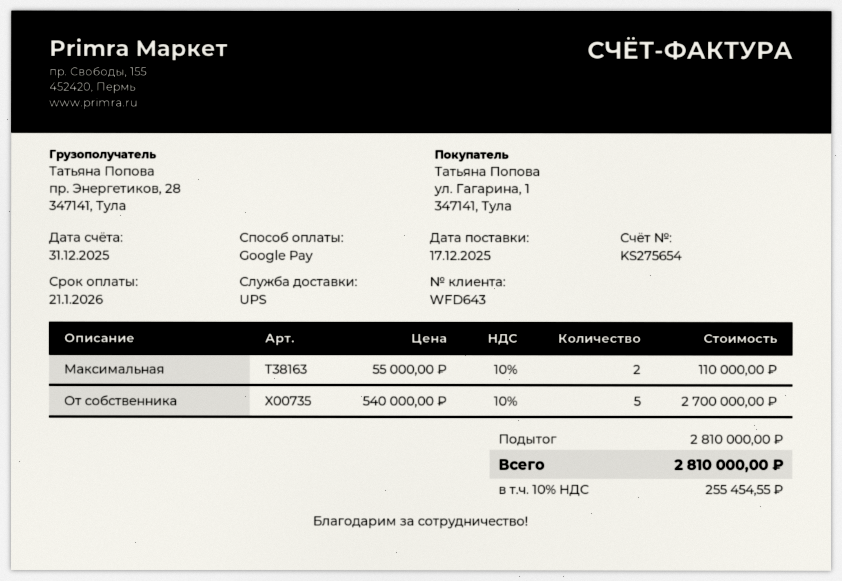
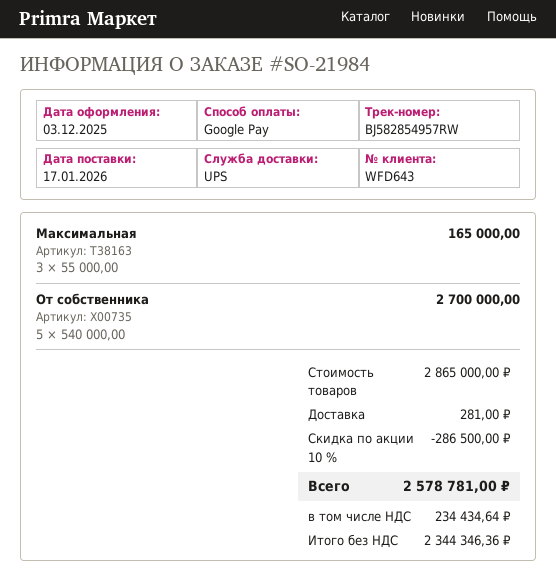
delivery date: 2025-12-17 -> 2026-01-17
Максимальная: 2 x 55000.00 = 110000.00 -> 3 x 55000.00 = 165000.00
subtotal: 2810000.00 -> 2865000.00
discount: none -> 10% = 286500.00
shipping: none -> 281.00
tax: 255454.55 -> 234434.64
total: 2810000.00 -> 2578781.00

